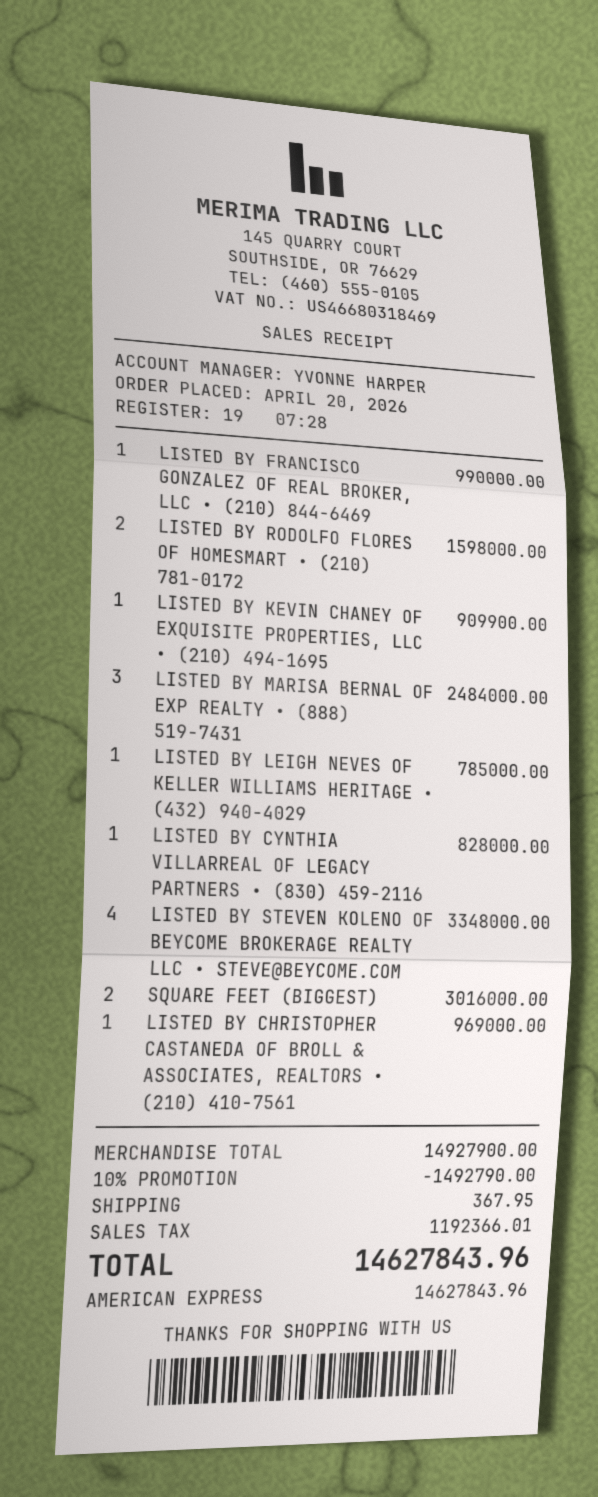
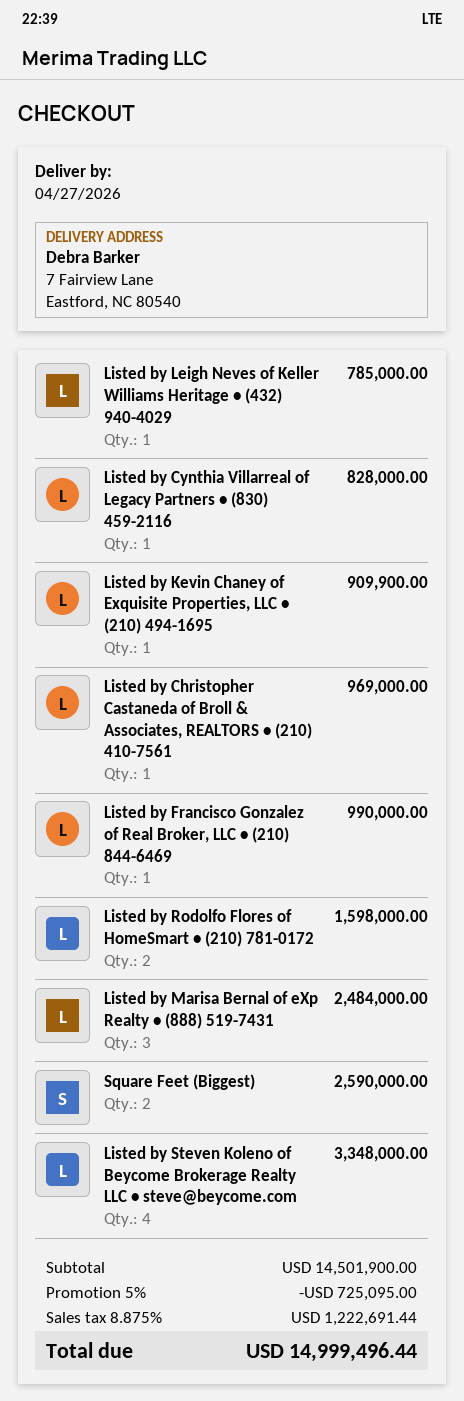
SQUARE FEET (BIGGEST): 2 for 3016000.00 -> 2 for 2590000.00
subtotal: 14927900.00 -> 14501900.00
discount: 10% = 1492790.00 -> 5% = 725095.00
shipping: 367.95 -> none
tax: 1192366.01 -> 1222691.44
total: 14627843.96 -> 14999496.44

